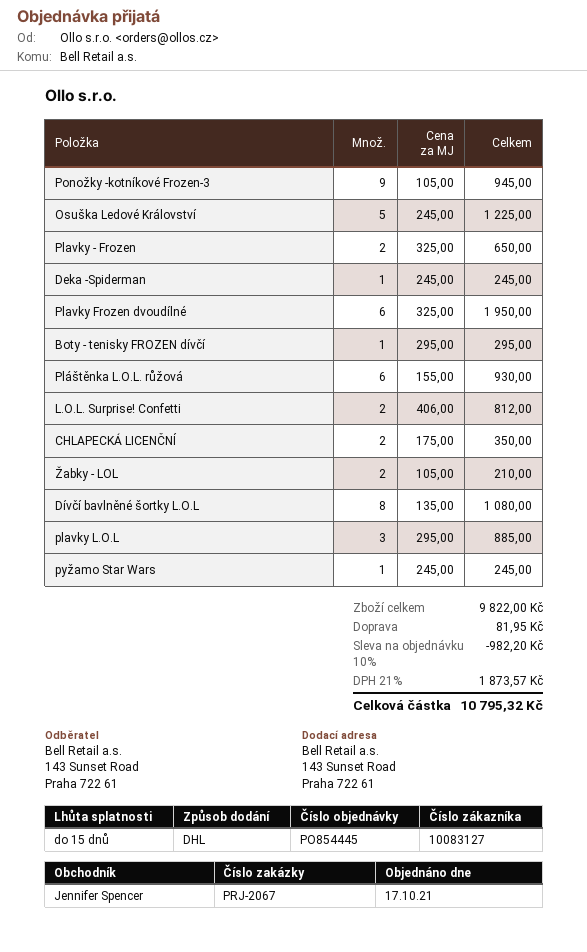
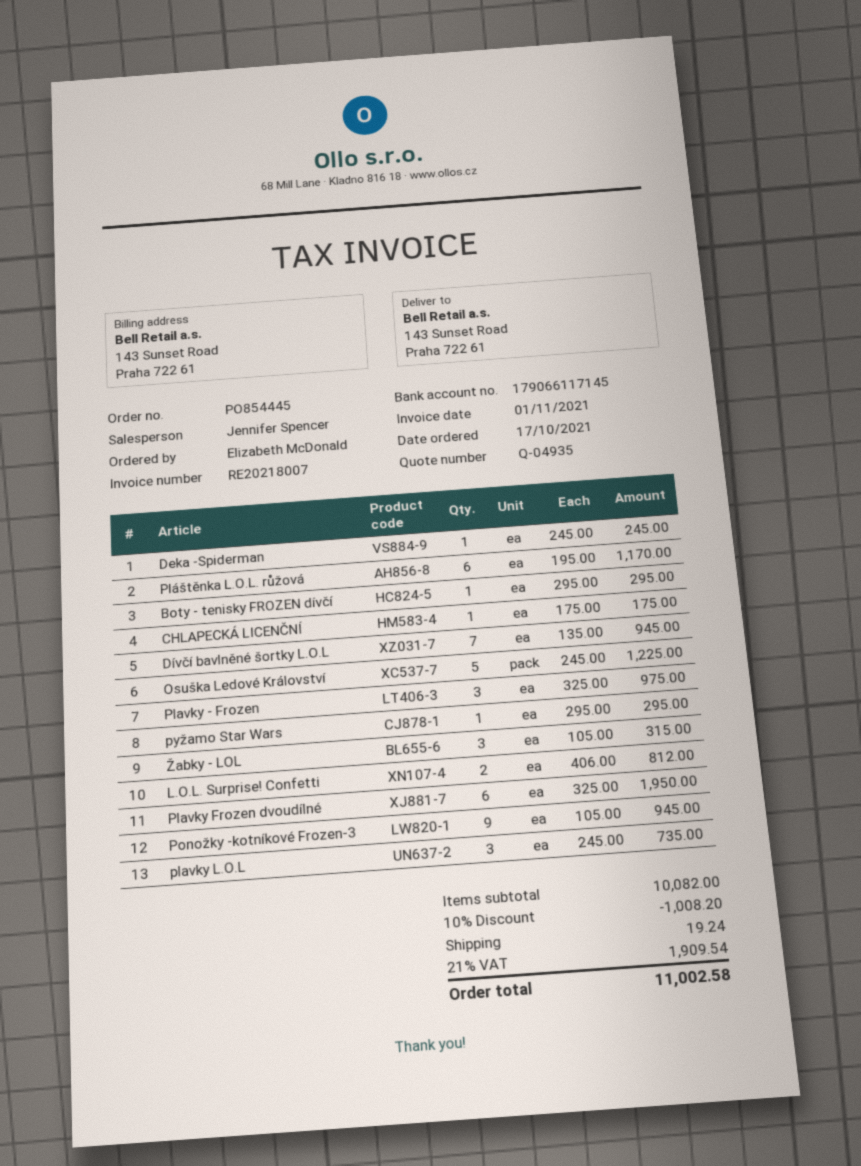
Plavky - Frozen: 2 x 325.00 = 650.00 -> 3 x 325.00 = 975.00
Pláštěnka L.O.L. růžová: 6 x 155.00 = 930.00 -> 6 x 195.00 = 1170.00
CHLAPECKÁ LICENČNÍ: 2 x 175.00 = 350.00 -> 1 x 175.00 = 175.00
Žabky - LOL: 2 x 105.00 = 210.00 -> 3 x 105.00 = 315.00
Dívčí bavlněné šortky L.O.L: 8 x 135.00 = 1080.00 -> 7 x 135.00 = 945.00
plavky L.O.L: 3 x 295.00 = 885.00 -> 3 x 245.00 = 735.00
pyžamo Star Wars: 1 x 245.00 = 245.00 -> 1 x 295.00 = 295.00
subtotal: 9822.00 -> 10082.00
discount: 10% = 982.20 -> 10% = 1008.20
shipping: 81.95 -> 19.24
tax: 21% = 1873.57 -> 21% = 1909.54
total: 10795.32 -> 11002.58

